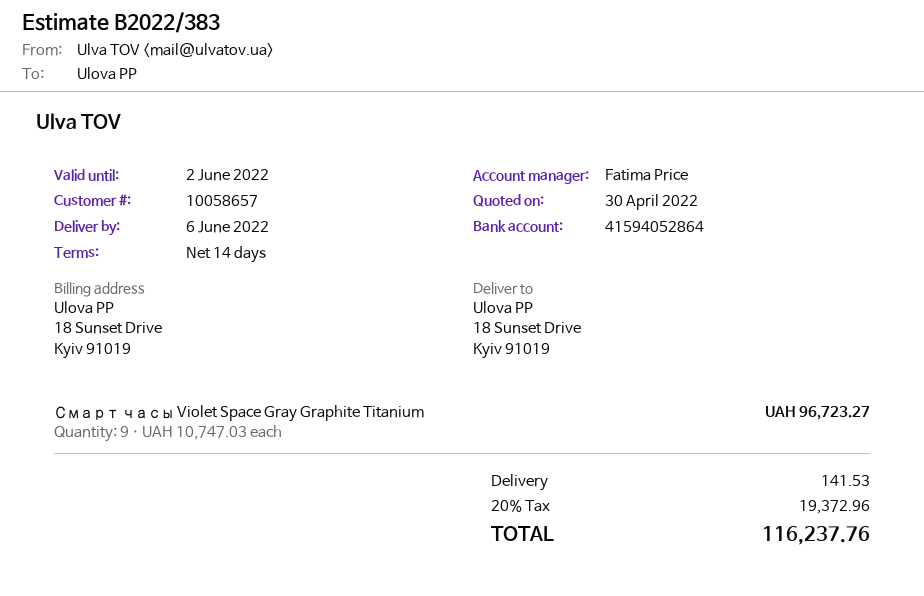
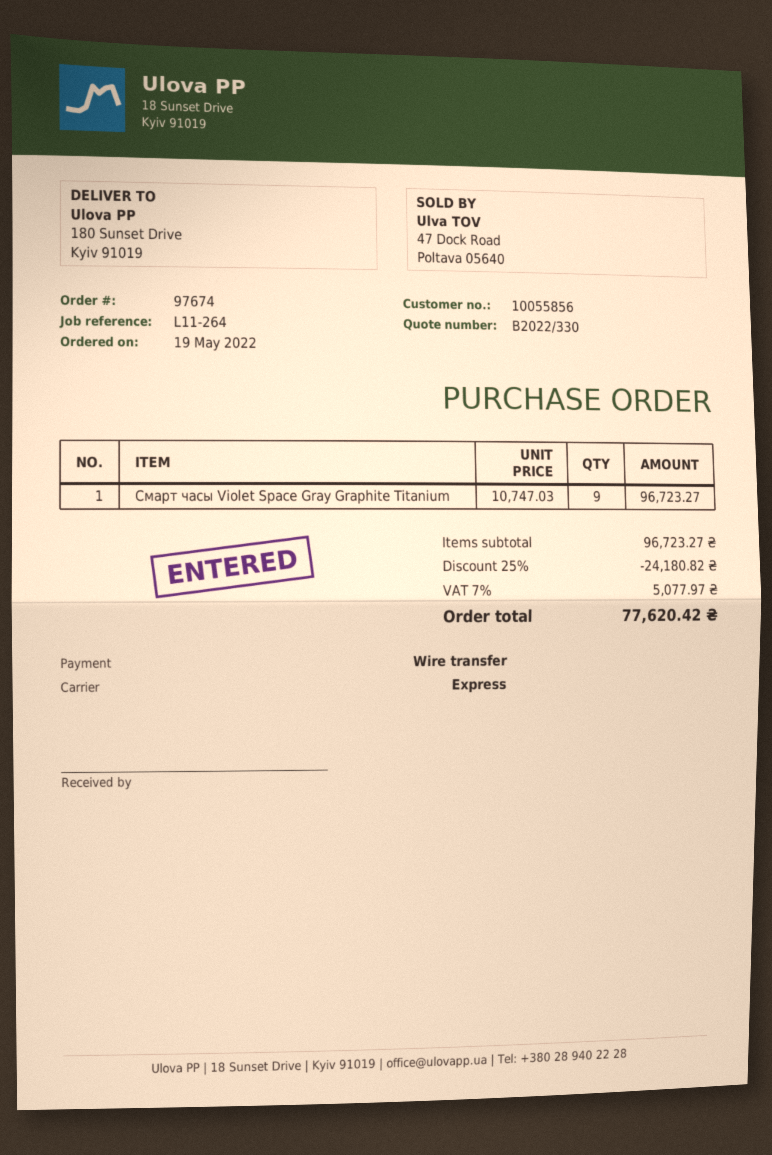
quote number: B2022/383 -> B2022/330
customer number: 10058657 -> 10055856
ship to: 18 Sunset Drive, Kyiv 91019 -> 180 Sunset Drive, Kyiv 91019
discount: none -> 25% = 24180.82
shipping: 141.53 -> none
tax: 20% = 19372.96 -> 7% = 5077.97
total: 116237.76 -> 77620.42

